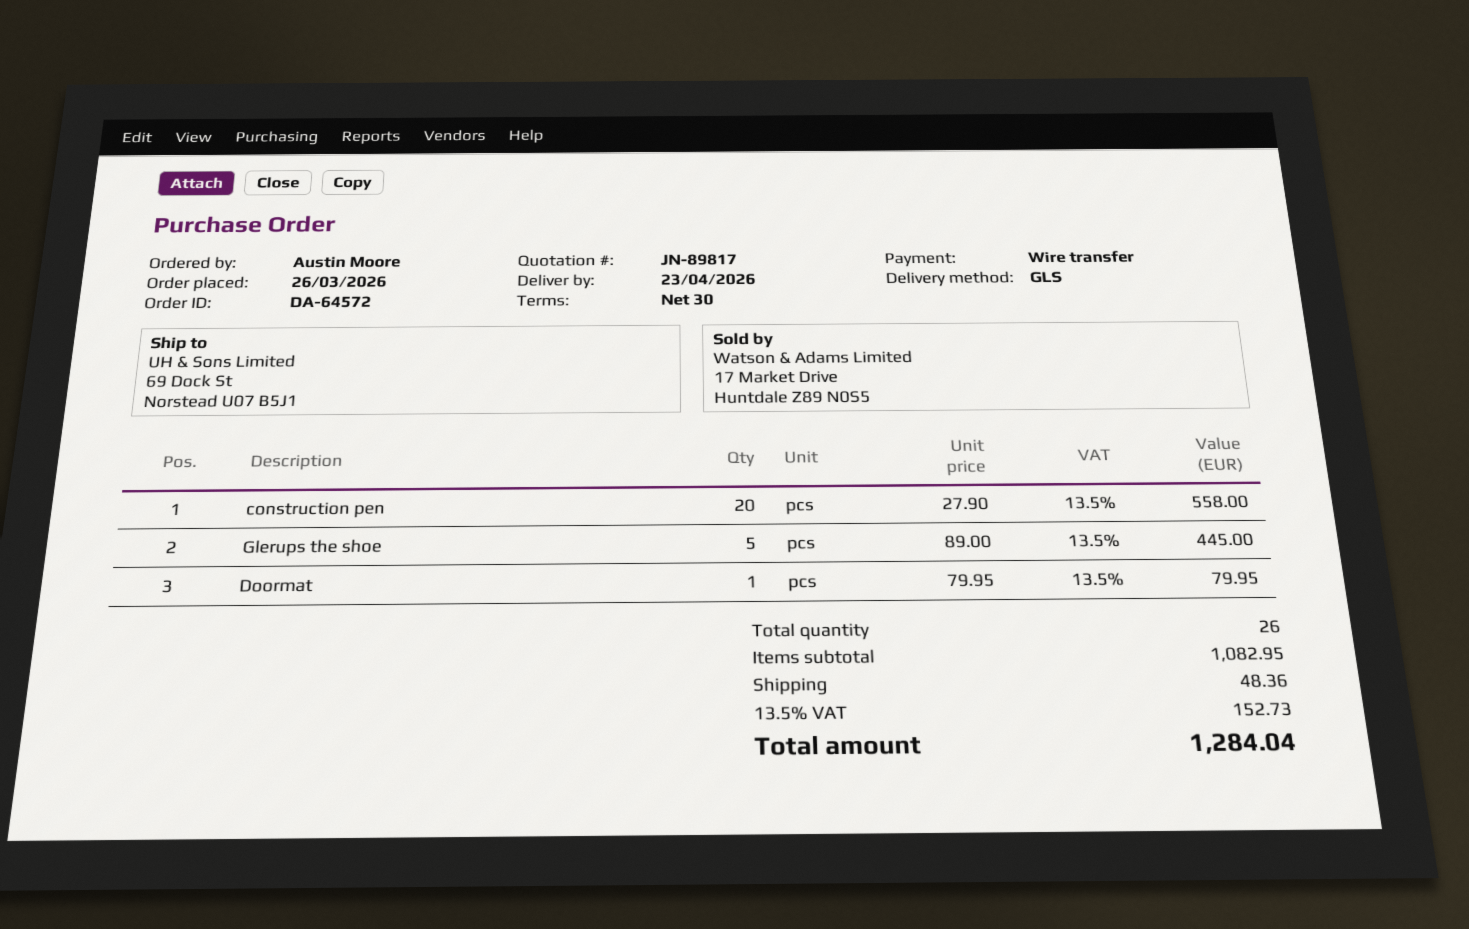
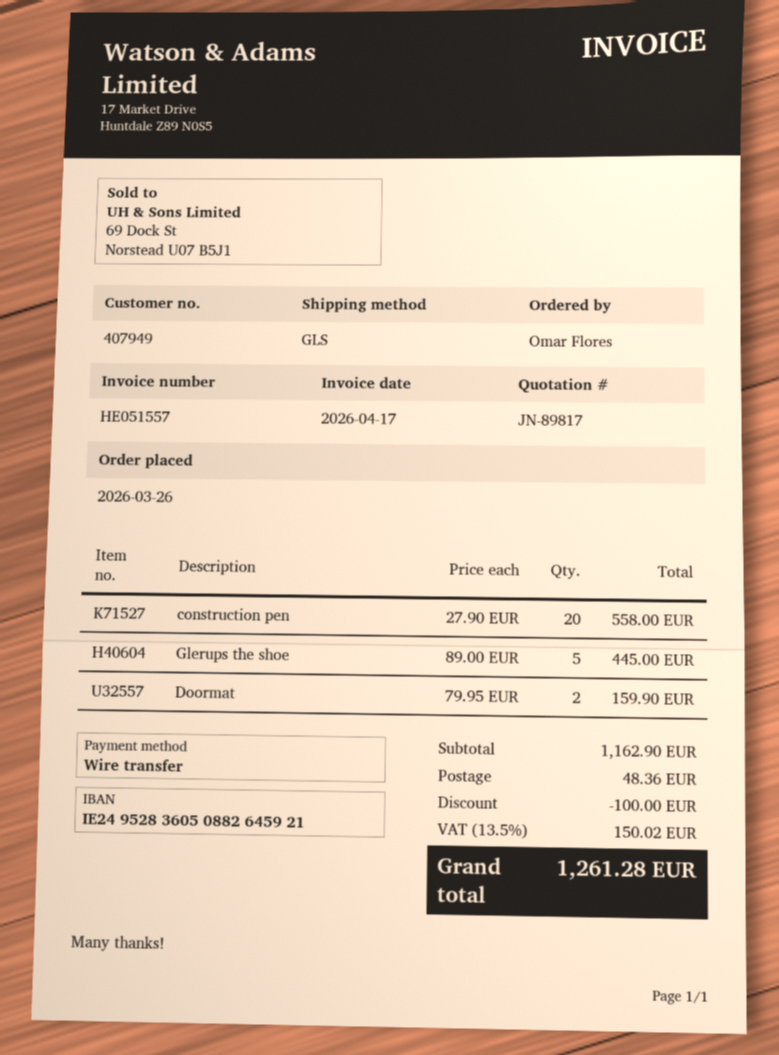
ordered by: Austin Moore -> Omar Flores
Doormat: 1 x 79.95 = 79.95 -> 2 x 79.95 = 159.90
subtotal: 1082.95 -> 1162.90
discount: none -> 100.00
tax: 13.5% = 152.73 -> 13.5% = 150.02
total: 1284.04 -> 1261.28

